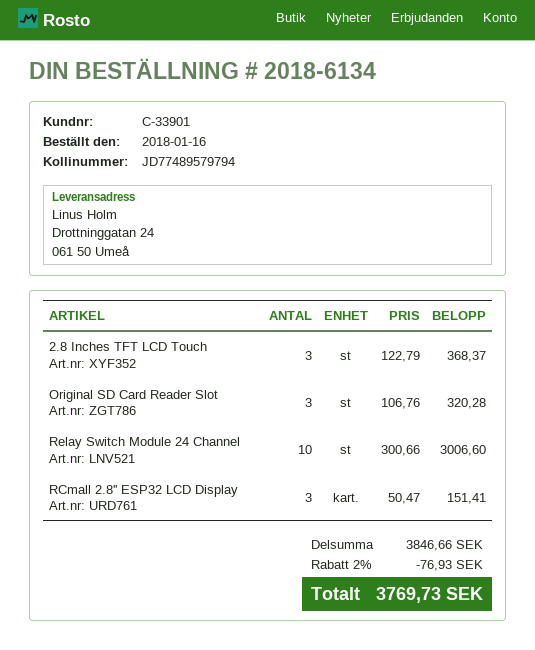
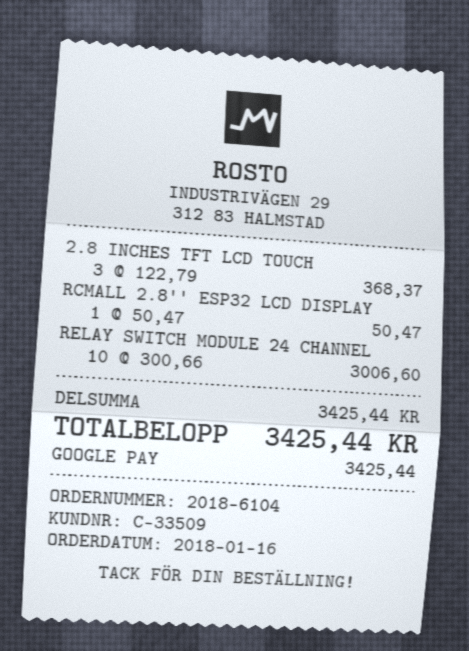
order number: 2018-6134 -> 2018-6104
customer number: C-33901 -> C-33509
Original SD Card Reader Slot: 3 x 106.76 = 320.28 -> none
RCmall 2.8'' ESP32 LCD Display: 3 x 50.47 = 151.41 -> 1 x 50.47 = 50.47
subtotal: 3846.66 -> 3425.44
discount: 2% = 76.93 -> none
total: 3769.73 -> 3425.44

